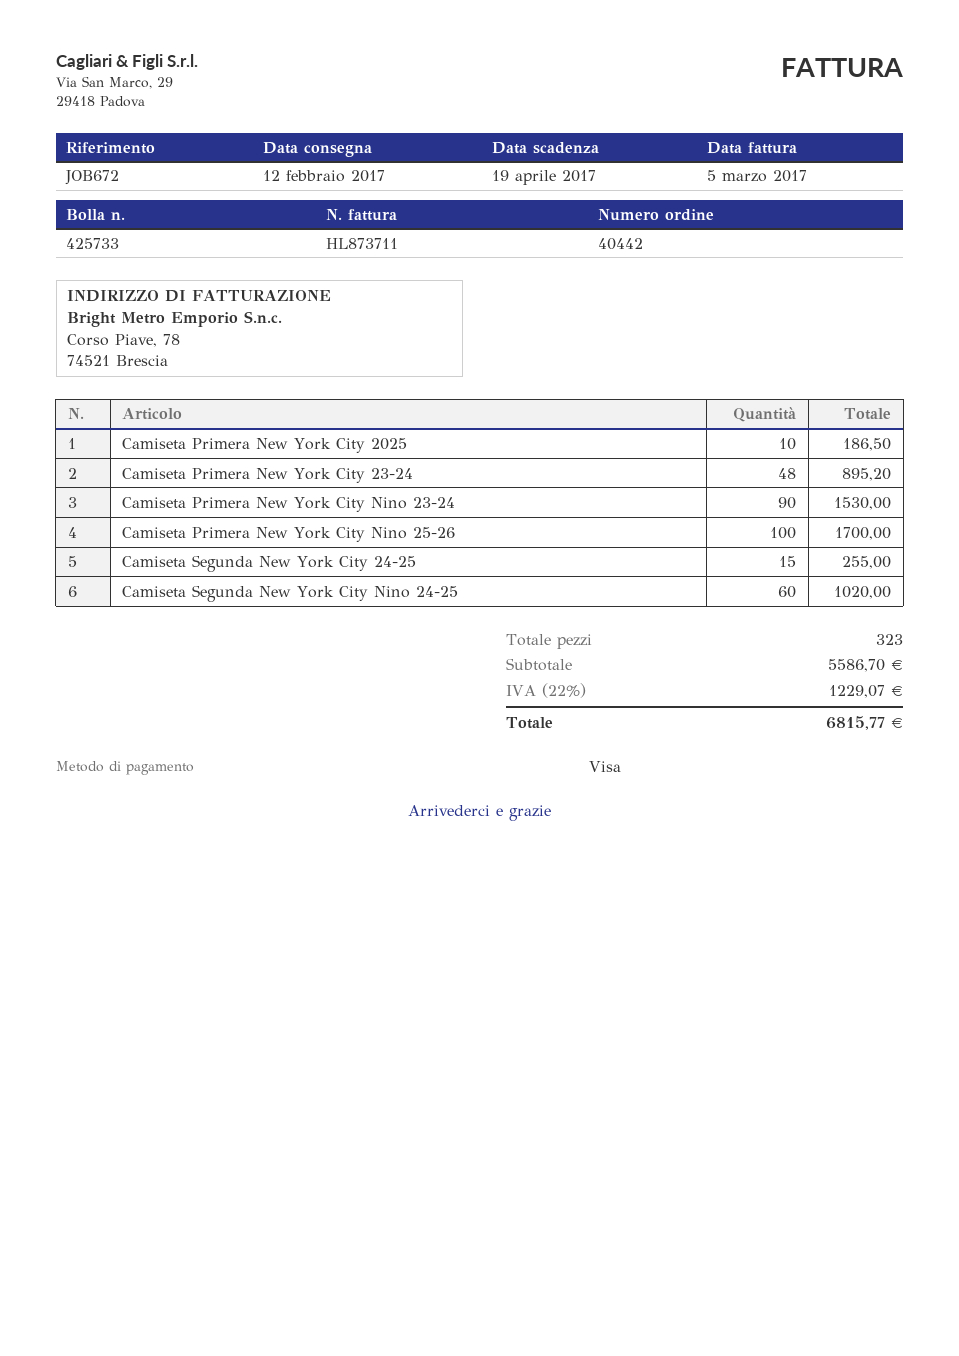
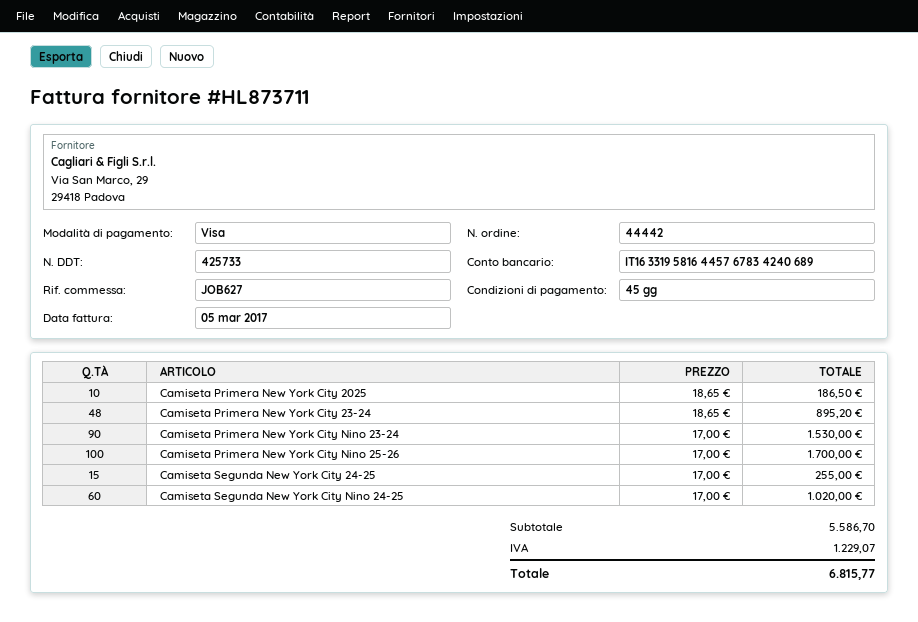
order number: 40442 -> 44442
reference: JOB672 -> JOB627

